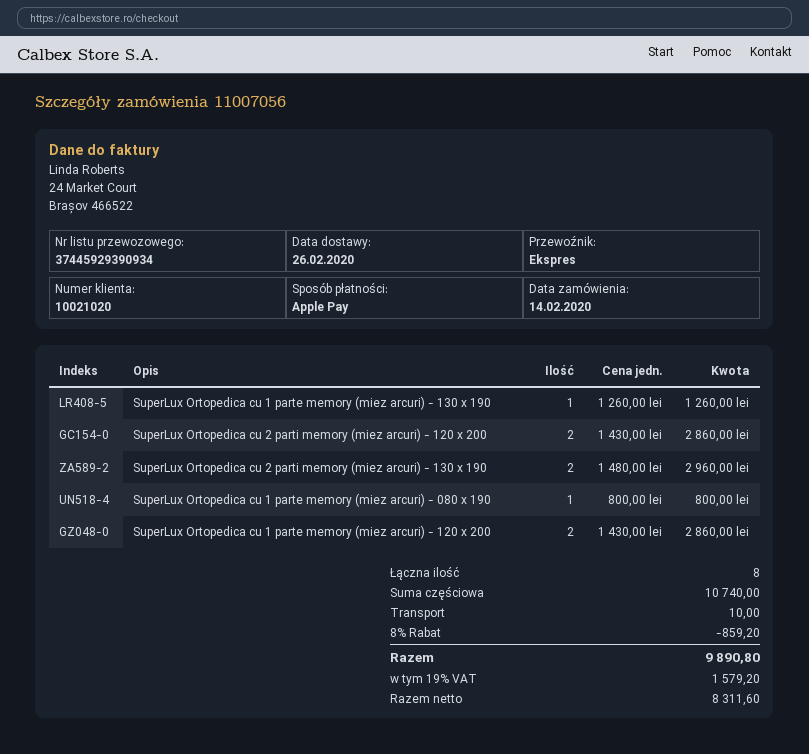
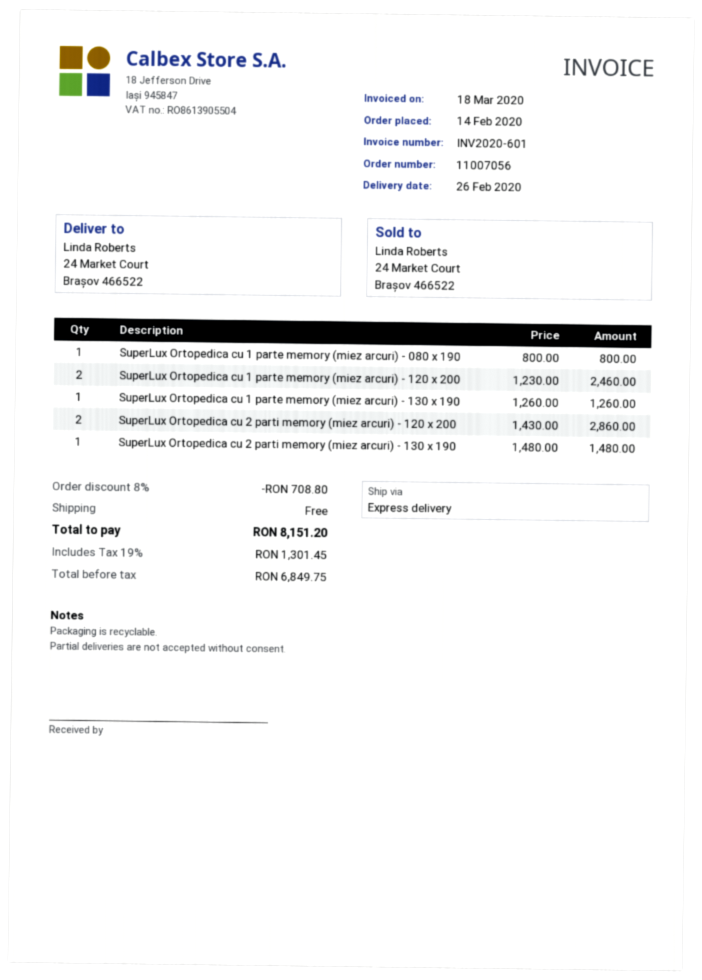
SuperLux Ortopedica cu 2 parti memory (miez arcuri) - 130 x 190: 2 x 1480.00 = 2960.00 -> 1 x 1480.00 = 1480.00
SuperLux Ortopedica cu 1 parte memory (miez arcuri) - 120 x 200: 2 x 1430.00 = 2860.00 -> 2 x 1230.00 = 2460.00
discount: 8% = 859.20 -> 8% = 708.80
shipping: 10.00 -> 0.00
net: 8311.60 -> 6849.75
tax: 19% = 1579.20 -> 19% = 1301.45
total: 9890.80 -> 8151.20

